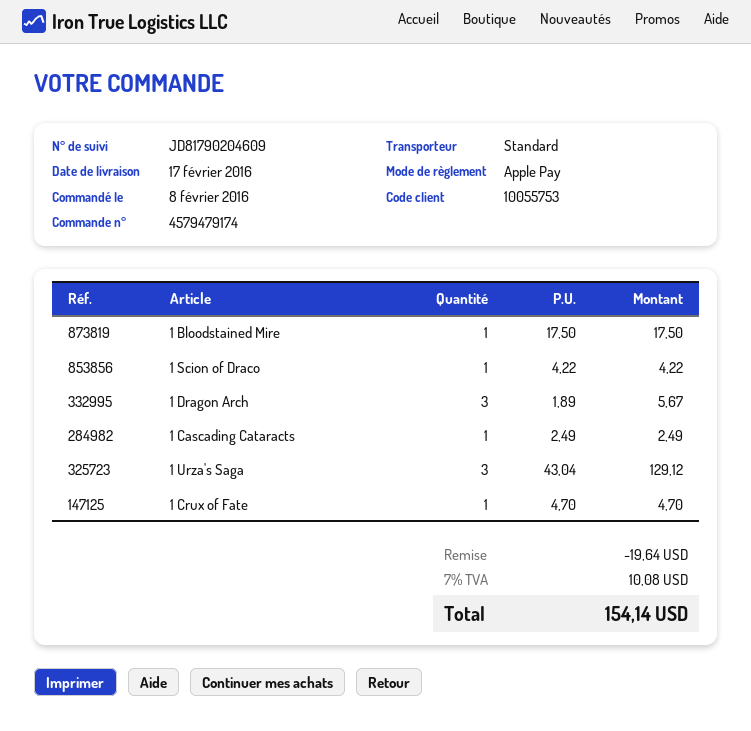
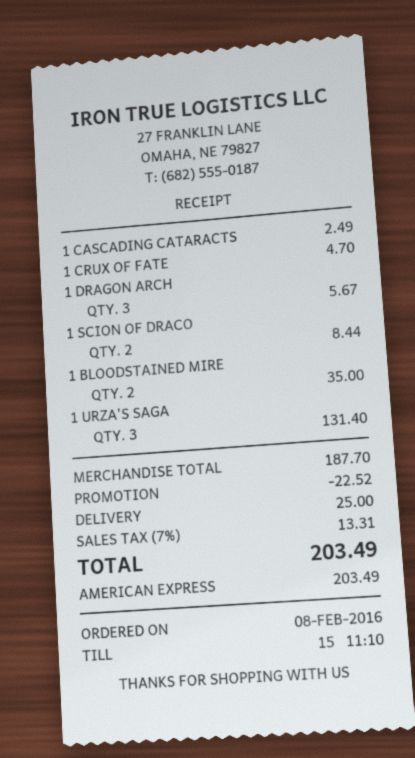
payment method: Apple Pay -> American Express
1 Bloodstained Mire: 1 for 17.50 -> 2 for 35.00
1 Scion of Draco: 1 for 4.22 -> 2 for 8.44
1 Urza's Saga: 3 for 129.12 -> 3 for 131.40
discount: 19.64 -> 22.52
shipping: none -> 25.00
tax: 7% = 10.08 -> 7% = 13.31
total: 154.14 -> 203.49

